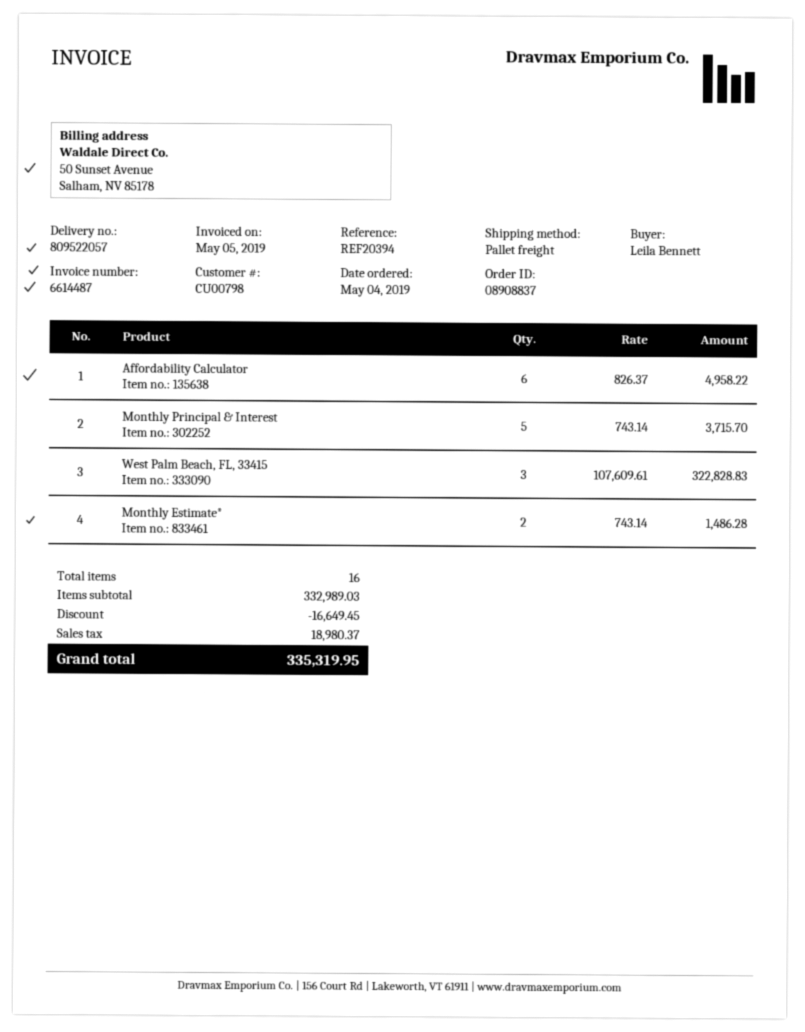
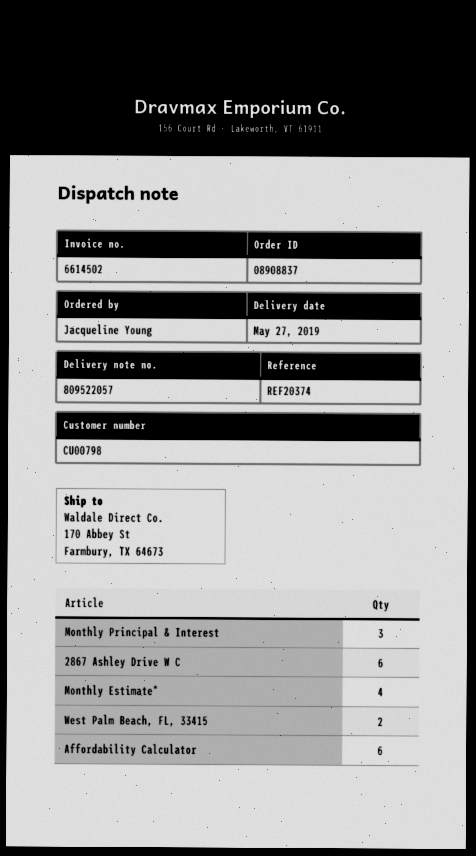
invoice number: 6614487 -> 6614502
reference: REF20394 -> REF20374
ordered by: Leila Bennett -> Jacqueline Young
Monthly Principal & Interest: 5 -> 3
West Palm Beach, FL, 33415: 3 -> 2
Monthly Estimate*: 2 -> 4
2867 Ashley Drive W C: none -> 6

